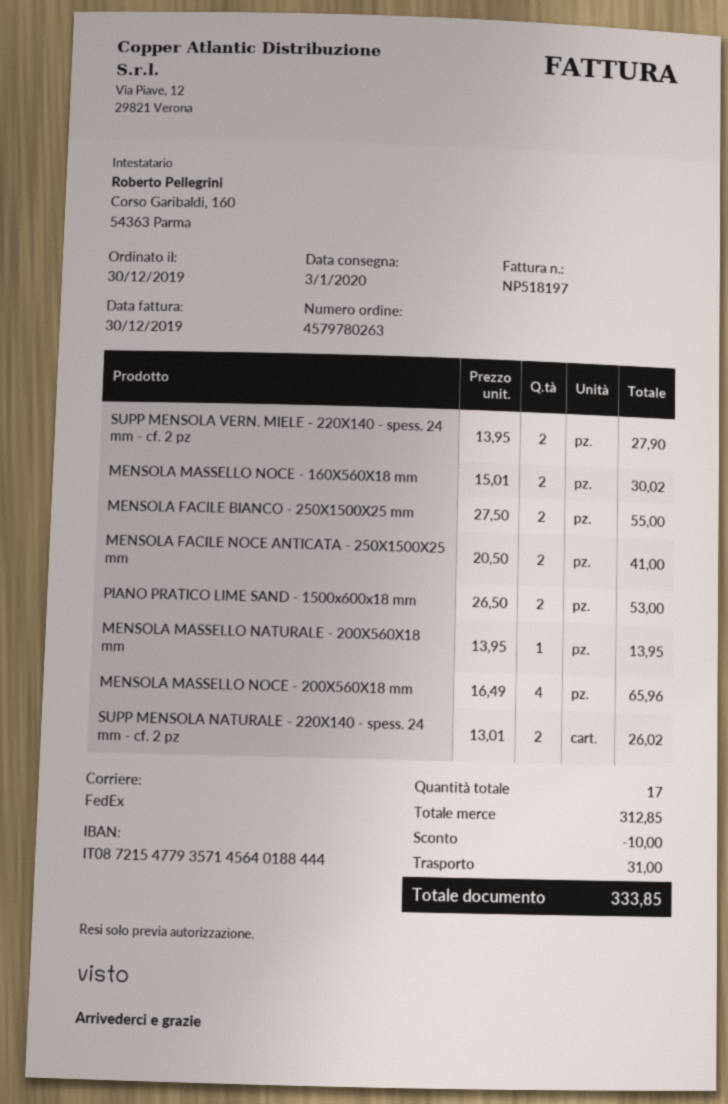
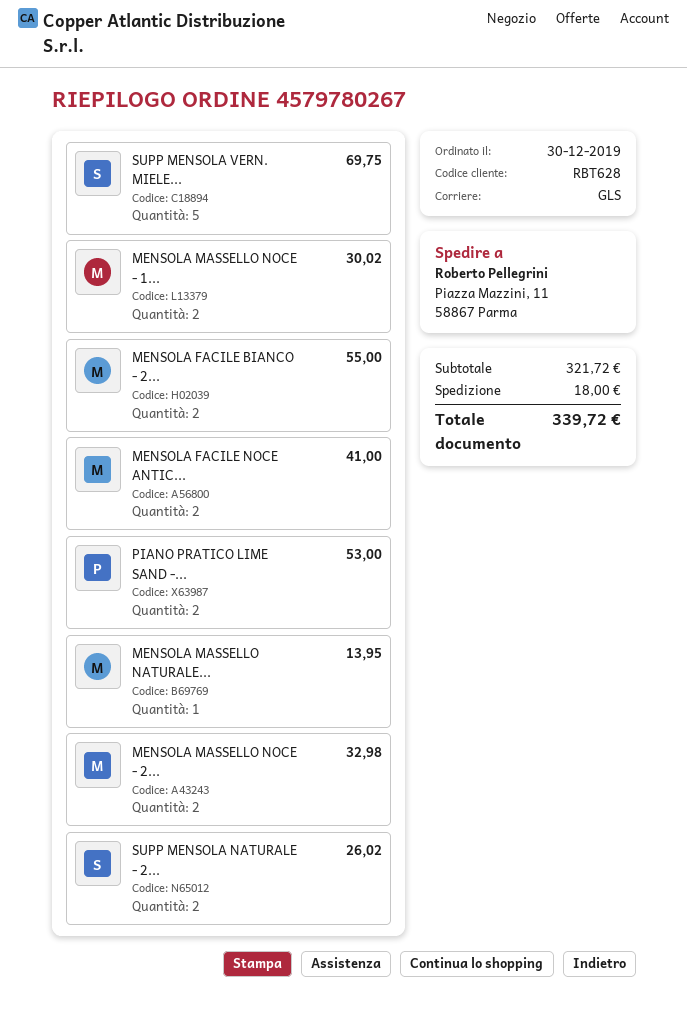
order number: 4579780263 -> 4579780267
shipping method: FedEx -> GLS
SUPP MENSOLA VERN. MIELE - 220X140 - spess. 24 mm - cf. 2 pz: 2 for 27.90 -> 5 for 69.75
MENSOLA MASSELLO NOCE - 200X560X18 mm: 4 for 65.96 -> 2 for 32.98
subtotal: 312.85 -> 321.72
discount: 10.00 -> none
shipping: 31.00 -> 18.00
total: 333.85 -> 339.72

